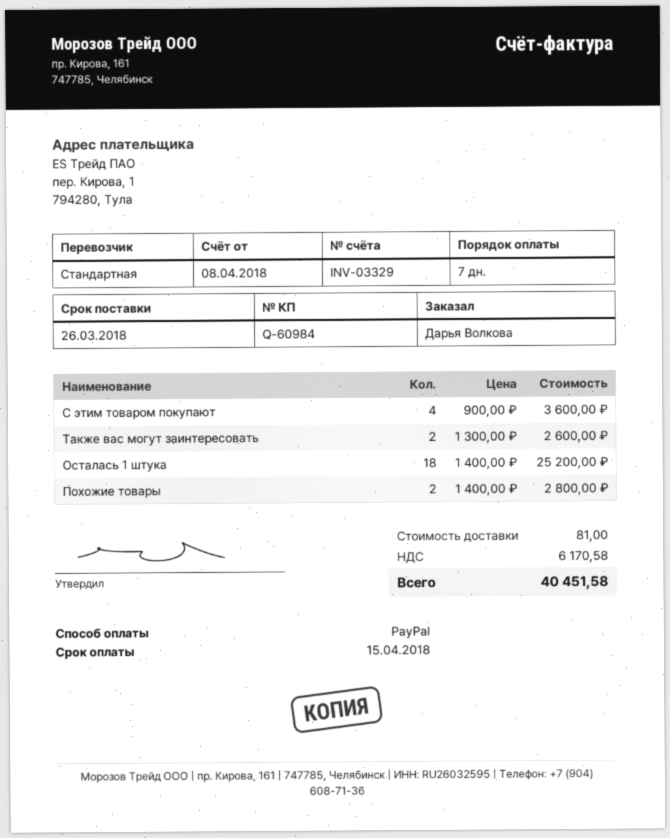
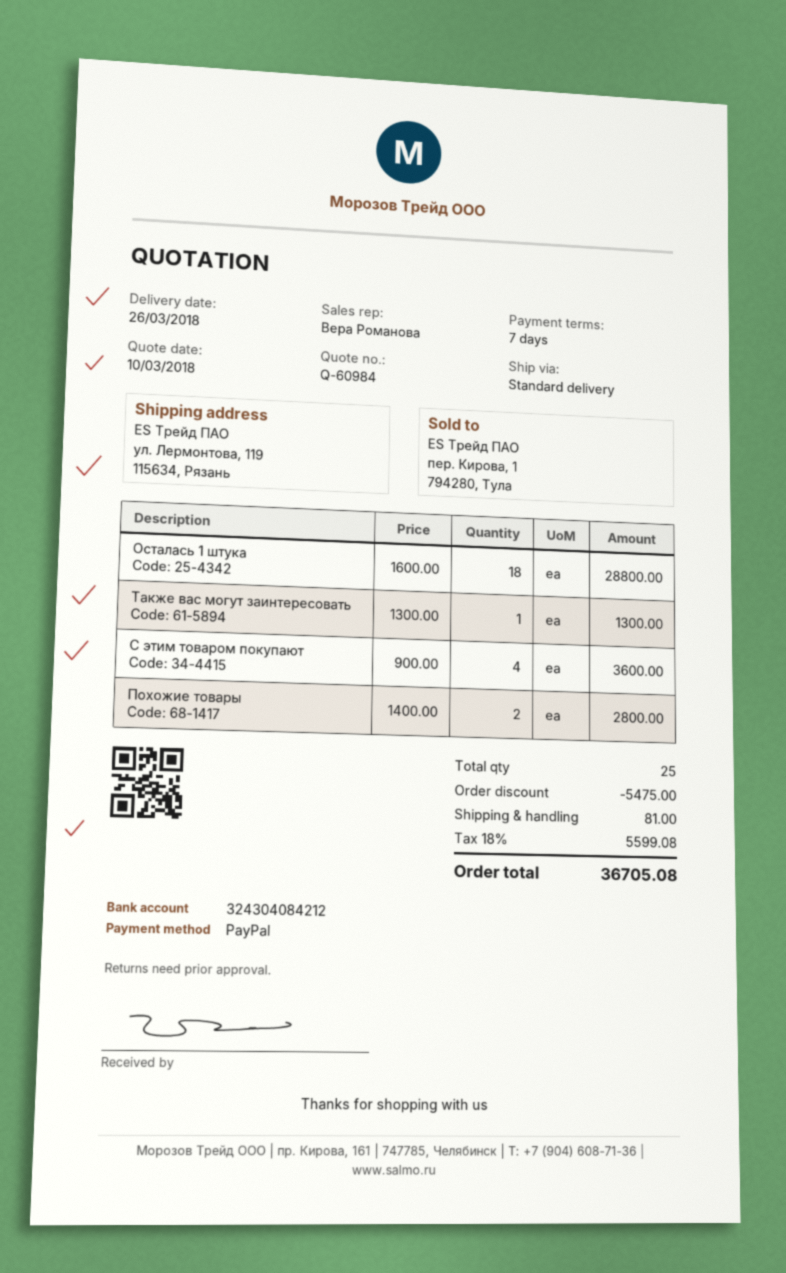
Также вас могут заинтересовать: 2 x 1300.00 = 2600.00 -> 1 x 1300.00 = 1300.00
Осталась 1 штука: 18 x 1400.00 = 25200.00 -> 18 x 1600.00 = 28800.00
discount: none -> 5475.00
tax: 6170.58 -> 5599.08
total: 40451.58 -> 36705.08

